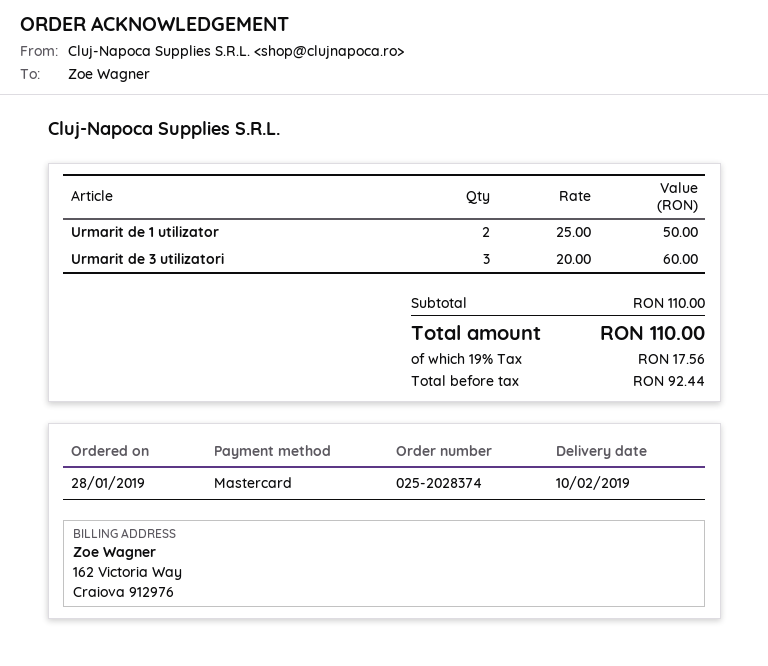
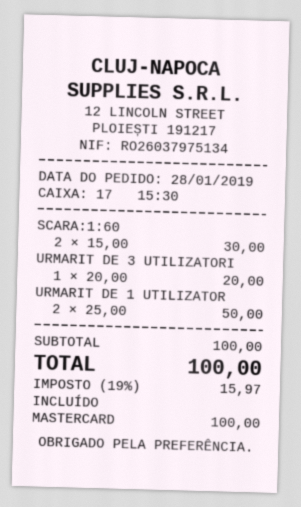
Urmarit de 3 utilizatori: 3 x 20.00 = 60.00 -> 1 x 20.00 = 20.00
SCARA:1:60: none -> 2 x 15.00 = 30.00
subtotal: 110.00 -> 100.00
tax: 19% = 17.56 -> 19% = 15.97
total: 110.00 -> 100.00

